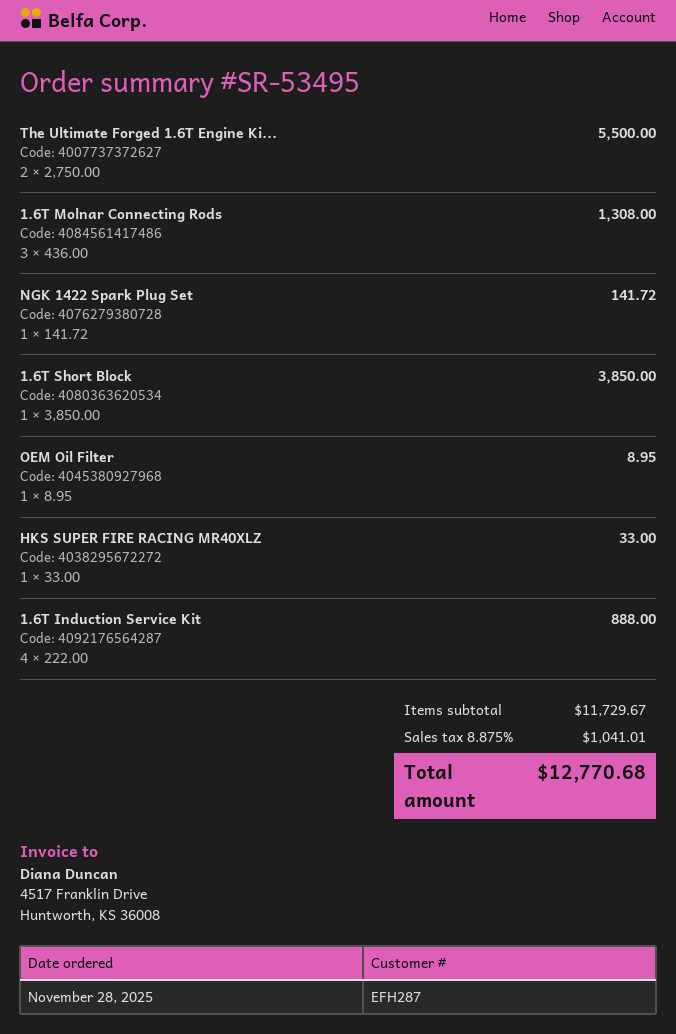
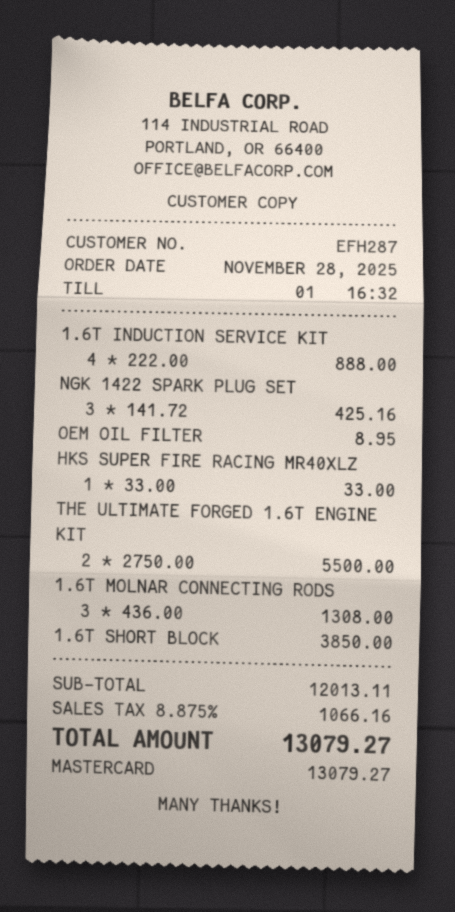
NGK 1422 Spark Plug Set: 1 x 141.72 = 141.72 -> 3 x 141.72 = 425.16
subtotal: 11729.67 -> 12013.11
tax: 8.875% = 1041.01 -> 8.875% = 1066.16
total: 12770.68 -> 13079.27

